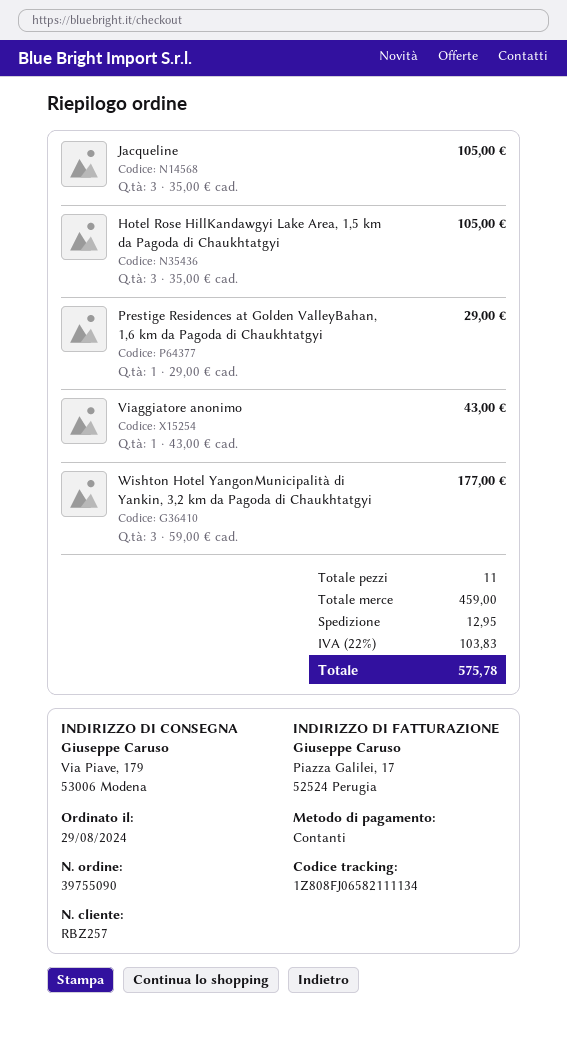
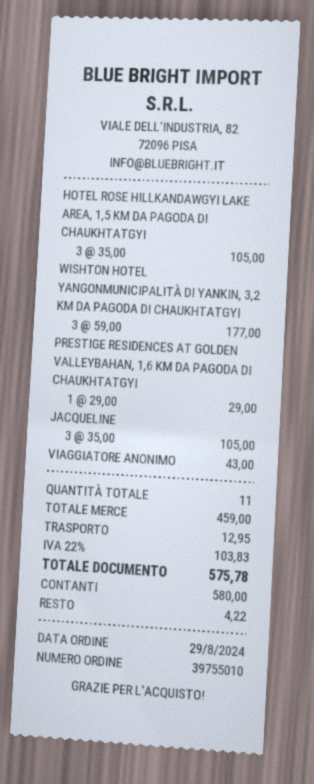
order number: 39755090 -> 39755010

